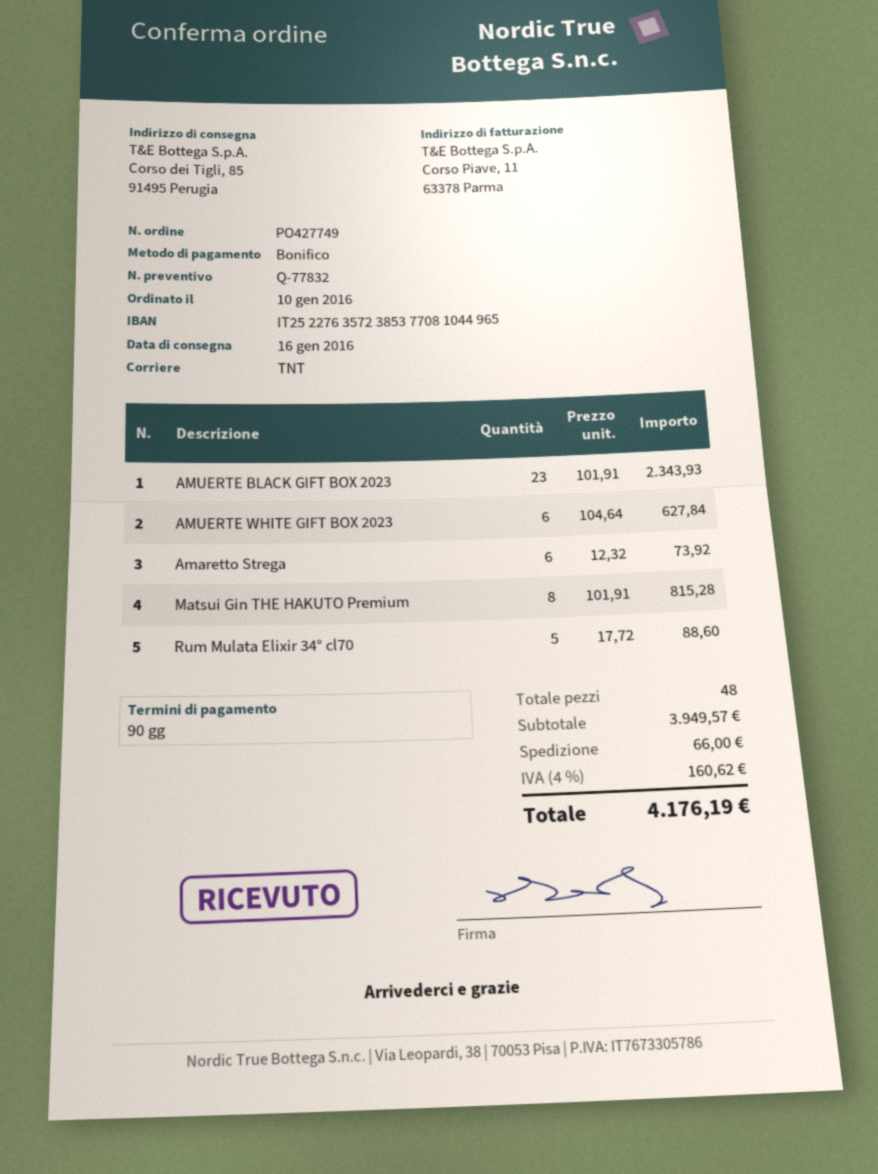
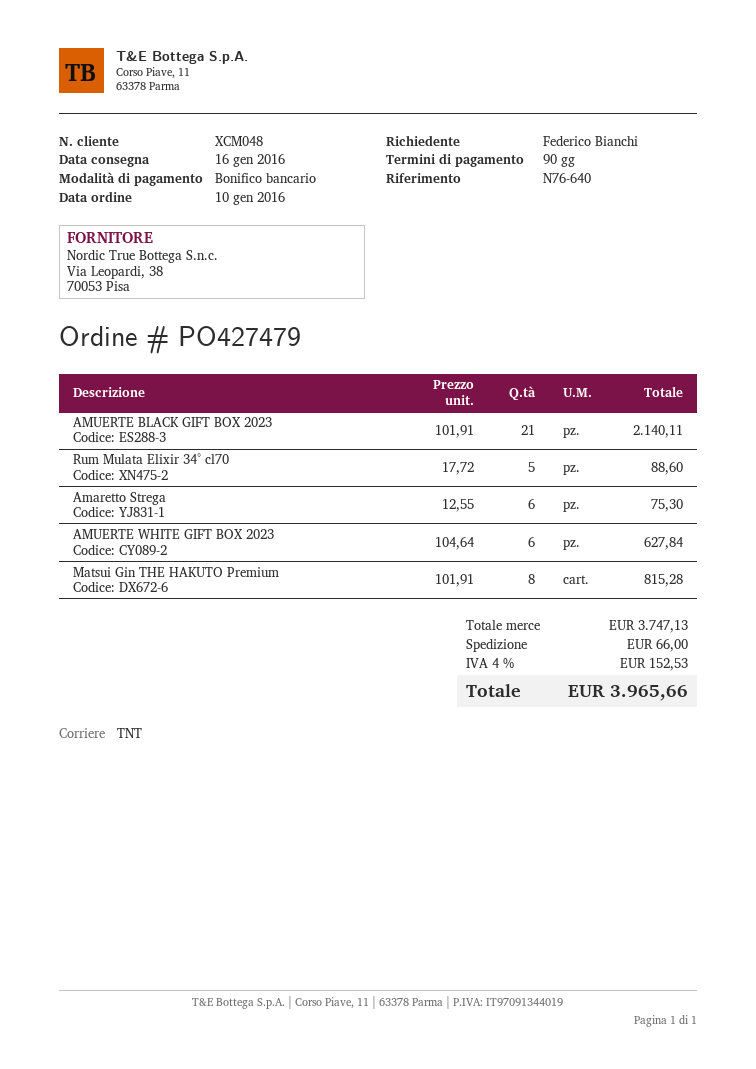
order number: PO427749 -> PO427479
AMUERTE BLACK GIFT BOX 2023: 23 x 101.91 = 2343.93 -> 21 x 101.91 = 2140.11
Amaretto Strega: 6 x 12.32 = 73.92 -> 6 x 12.55 = 75.30
subtotal: 3949.57 -> 3747.13
tax: 4% = 160.62 -> 4% = 152.53
total: 4176.19 -> 3965.66

